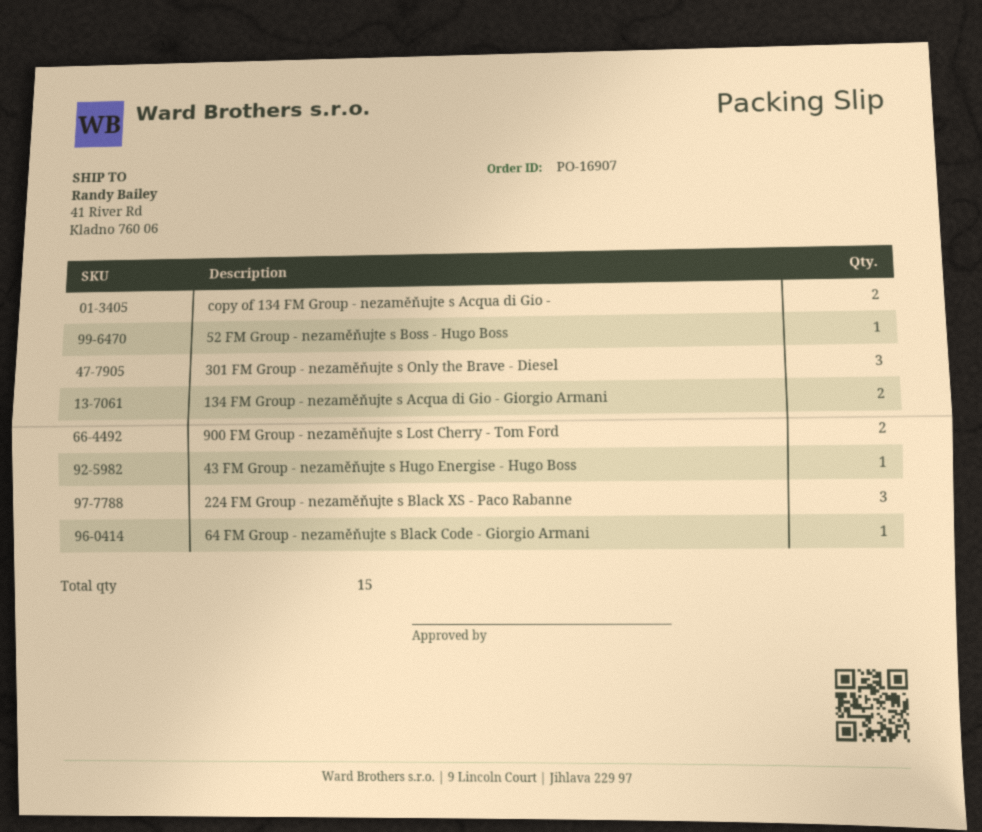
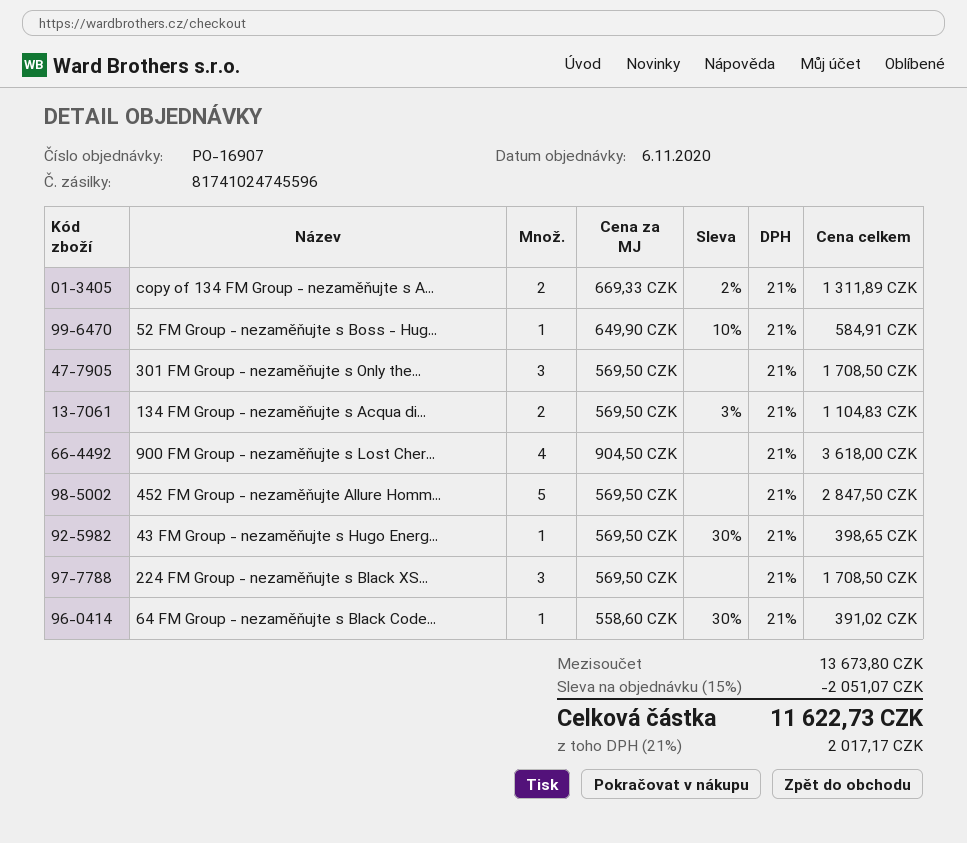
900 FM Group - nezaměňujte s Lost Cherry - Tom Ford: 2 -> 4
452 FM Group - nezaměňujte Allure Homm...: none -> 5

